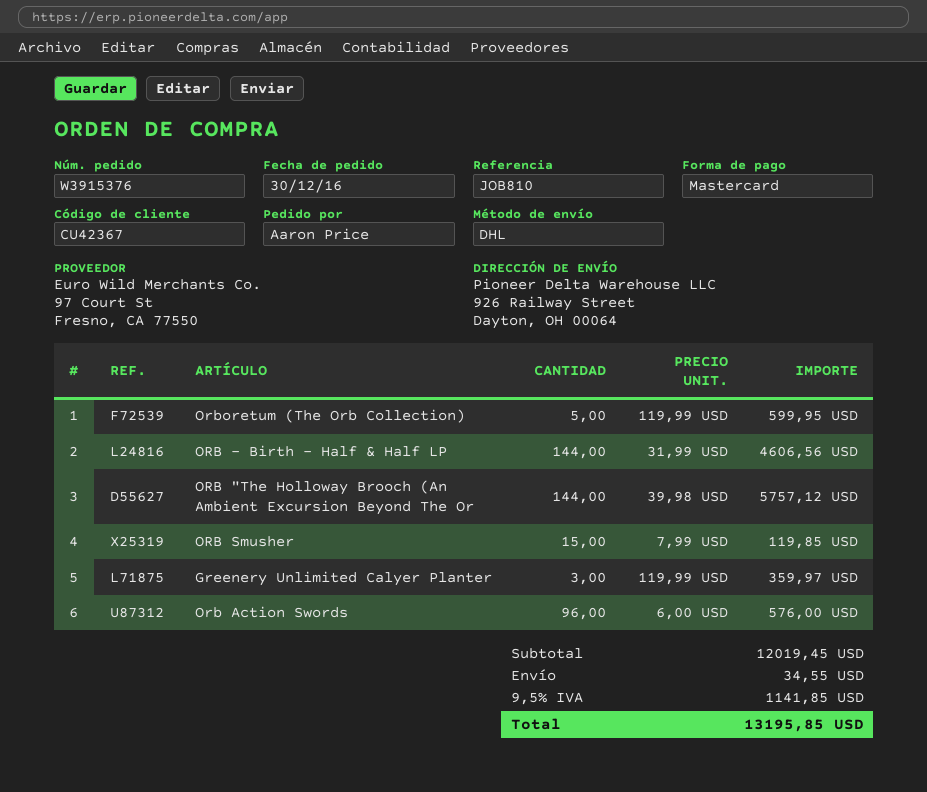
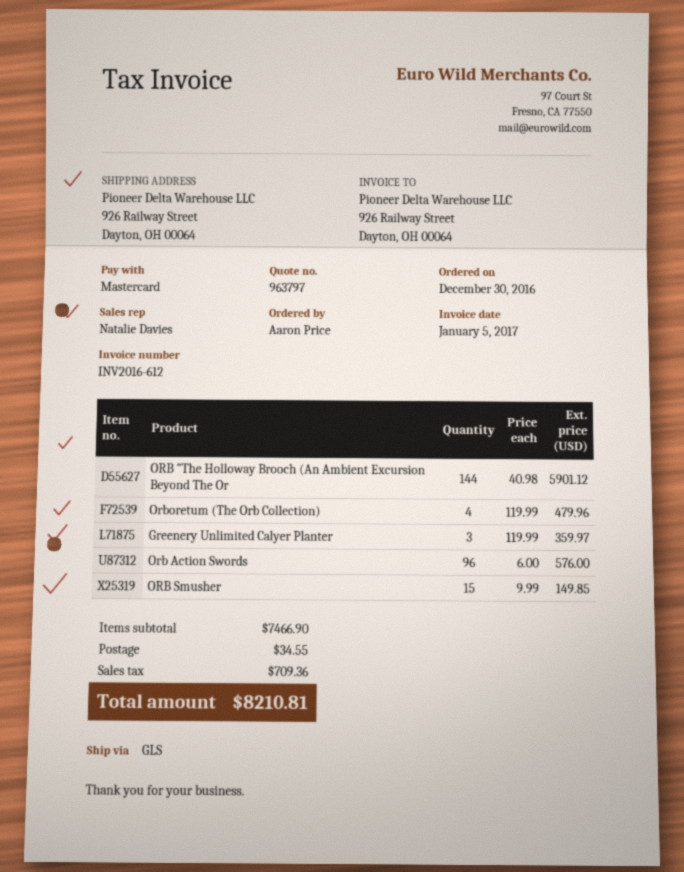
shipping method: DHL -> GLS
Orboretum (The Orb Collection): 5 x 119.99 = 599.95 -> 4 x 119.99 = 479.96
ORB - Birth - Half & Half LP: 144 x 31.99 = 4606.56 -> none
ORB "The Holloway Brooch (An Ambient Excursion Beyond The Or: 144 x 39.98 = 5757.12 -> 144 x 40.98 = 5901.12
ORB Smusher: 15 x 7.99 = 119.85 -> 15 x 9.99 = 149.85
subtotal: 12019.45 -> 7466.90
tax: 1141.85 -> 709.36
total: 13195.85 -> 8210.81

